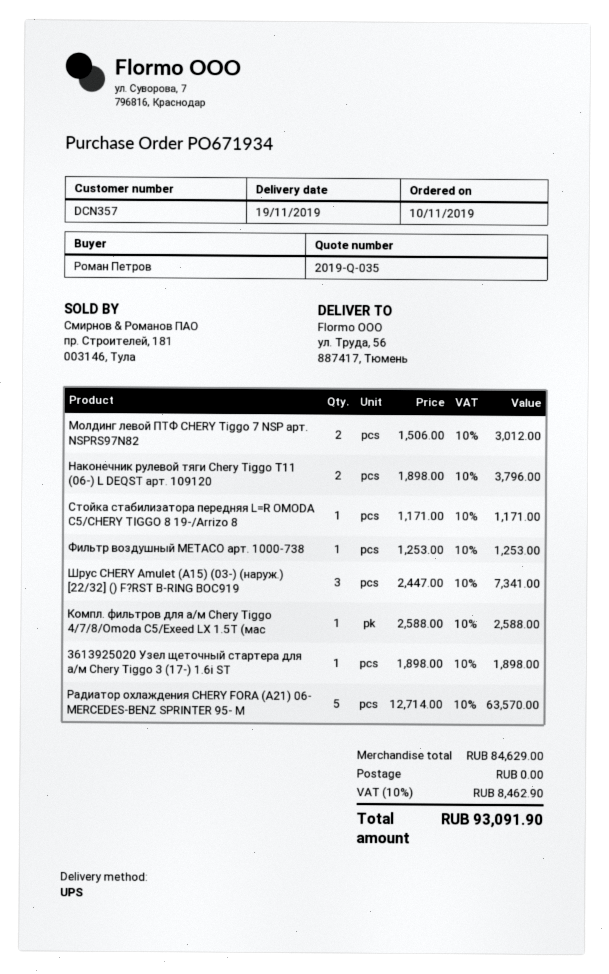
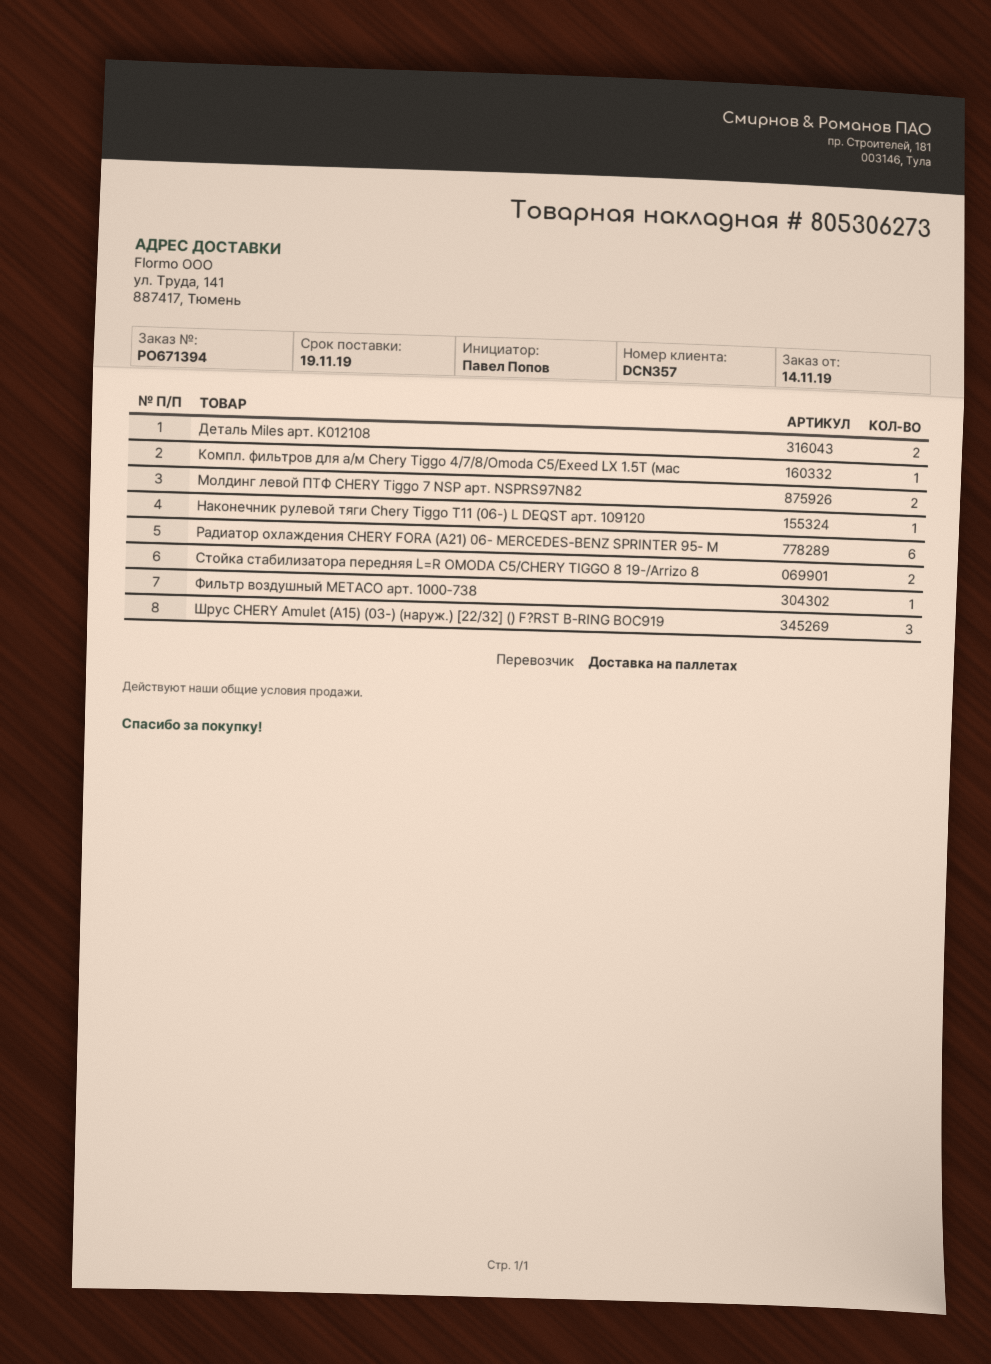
order number: PO671934 -> PO671394
order date: 2019-11-10 -> 2019-11-14
ordered by: Роман Петров -> Павел Попов
shipping method: UPS -> pallet freight
ship to: ул. Труда, 56, 887417, Тюмень -> ул. Труда, 141, 887417, Тюмень
Наконечник рулевой тяги Chery Tiggo T11 (06-) L DEQST арт. 109120: 2 -> 1
Стойка стабилизатора передняя L=R OMODA C5/CHERY TIGGO 8 19-/Arrizo 8: 1 -> 2
3613925020 Узел щеточный стартера для а/м Chery Tiggo 3 (17-) 1.6i ST: 1 -> none
Радиатор охлаждения CHERY FORA (A21) 06- MERCEDES-BENZ SPRINTER 95- M: 5 -> 6
Деталь Miles арт. K012108: none -> 2

